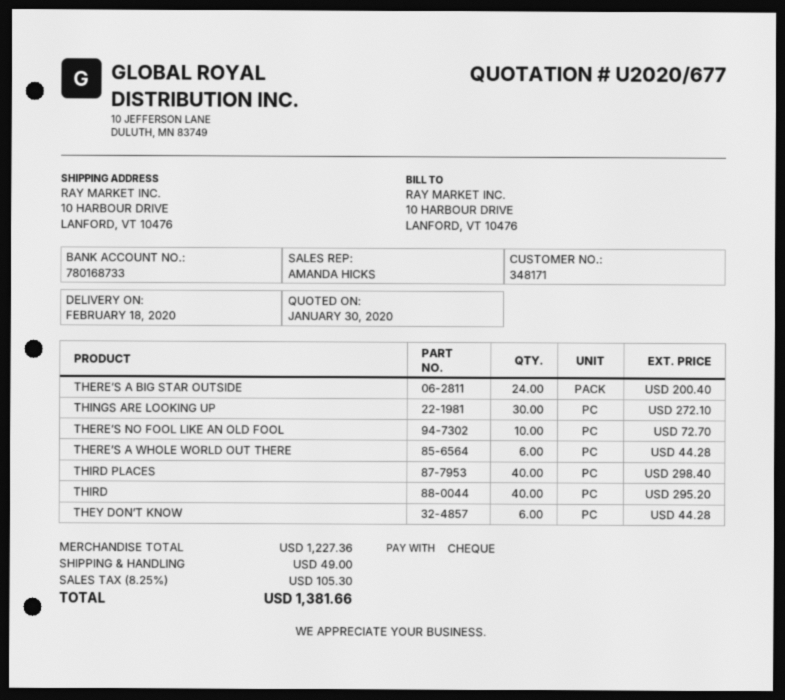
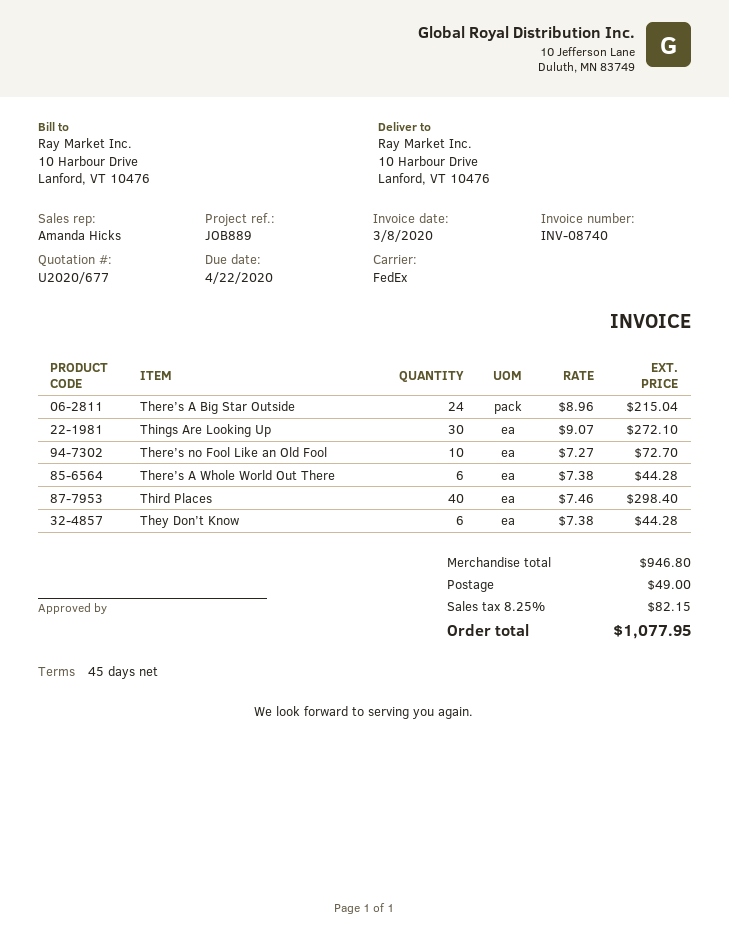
THERE’S A BIG STAR OUTSIDE: 24 for 200.40 -> 24 for 215.04
THIRD: 40 for 295.20 -> none
subtotal: 1227.36 -> 946.80
tax: 8.25% = 105.30 -> 8.25% = 82.15
total: 1381.66 -> 1077.95

